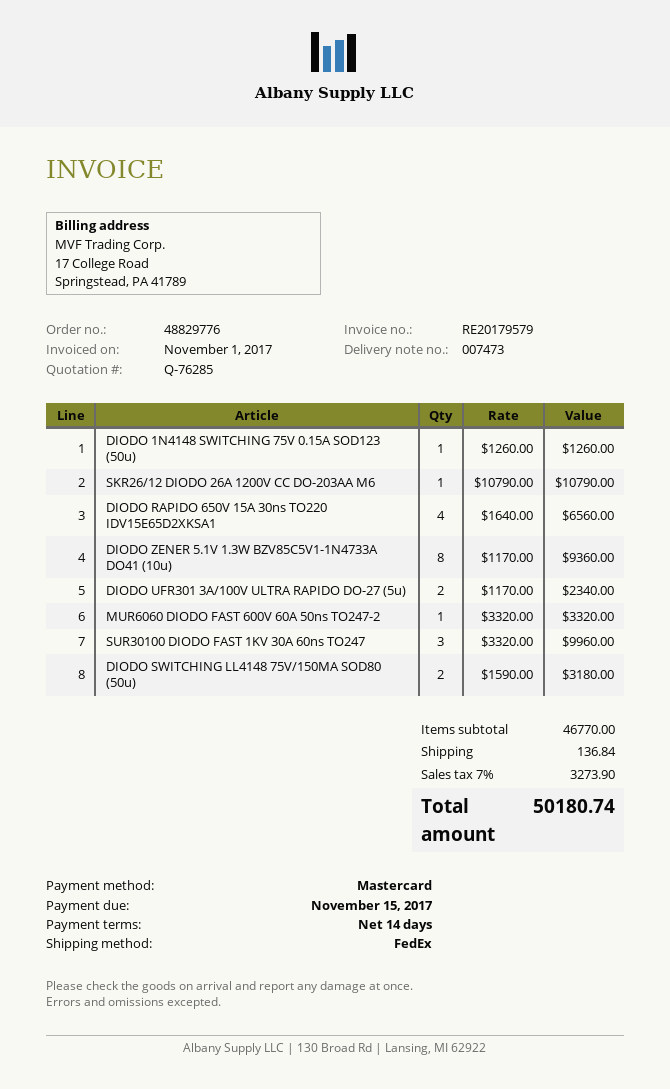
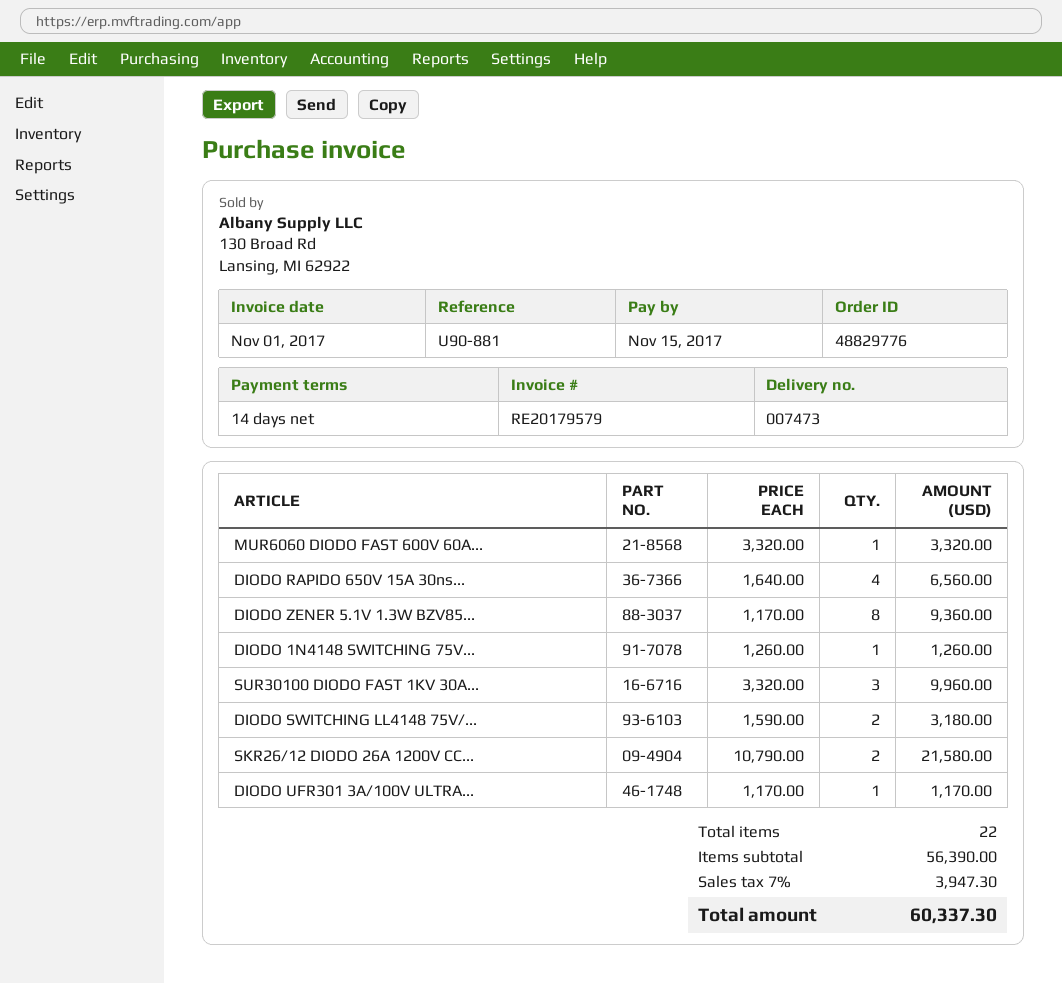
SKR26/12 DIODO 26A 1200V CC DO-203AA M6: 1 x 10790.00 = 10790.00 -> 2 x 10790.00 = 21580.00
DIODO UFR301 3A/100V ULTRA RAPIDO DO-27 (5u): 2 x 1170.00 = 2340.00 -> 1 x 1170.00 = 1170.00
subtotal: 46770.00 -> 56390.00
shipping: 136.84 -> none
tax: 7% = 3273.90 -> 7% = 3947.30
total: 50180.74 -> 60337.30

